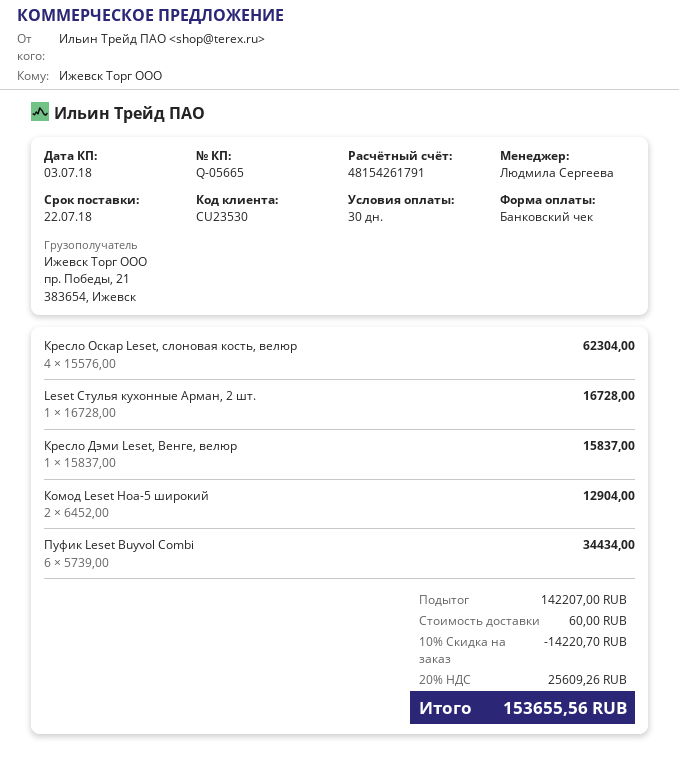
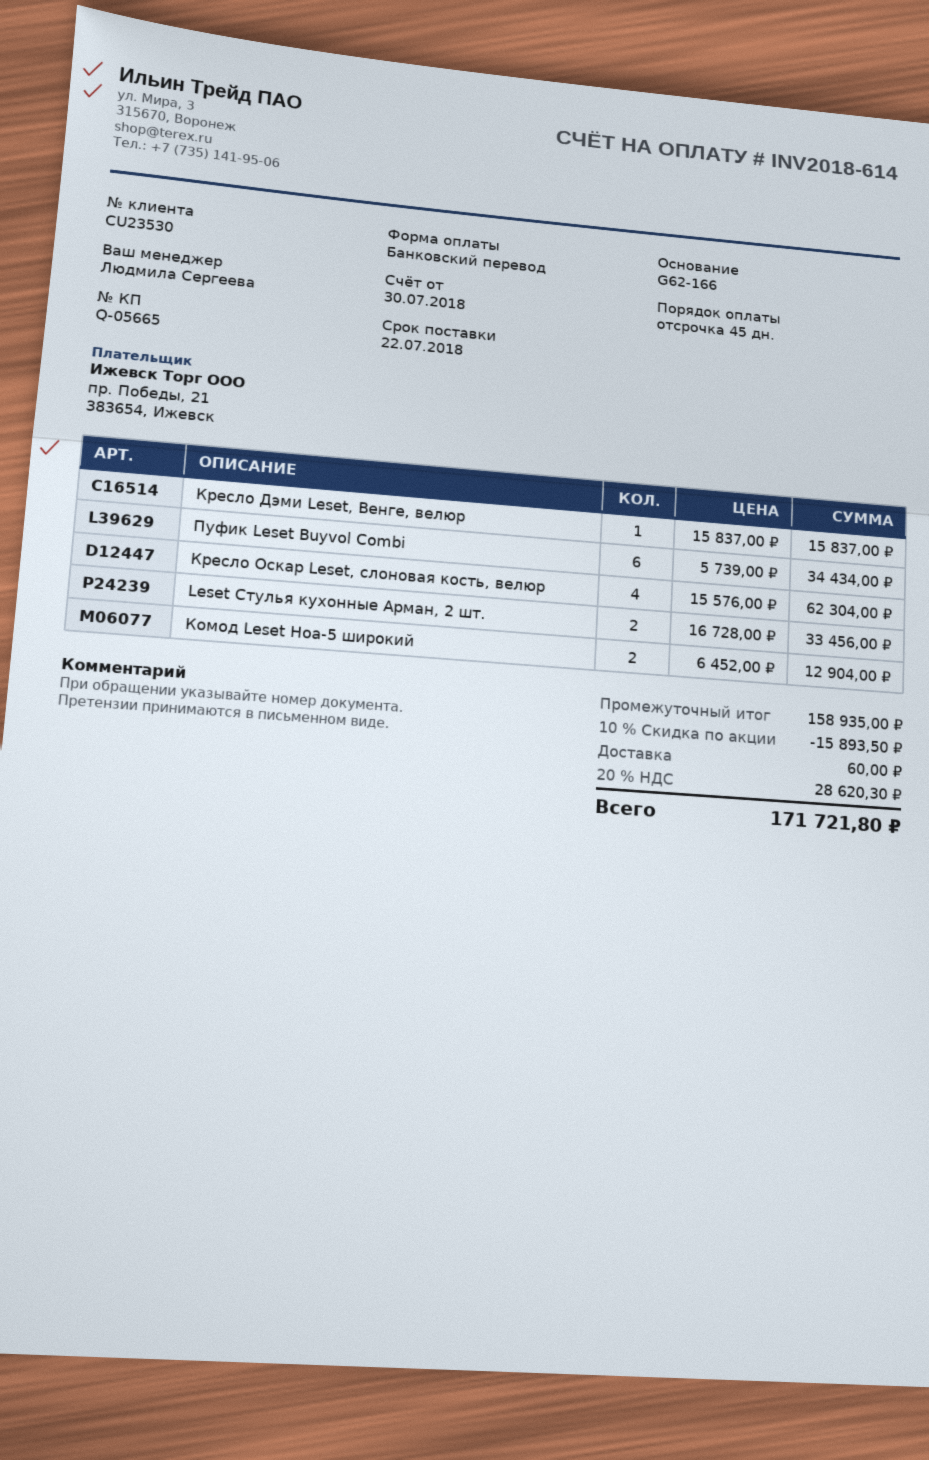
payment terms: 30 days -> 45 days
payment method: cheque -> bank transfer
Leset Стулья кухонные Арман, 2 шт.: 1 x 16728.00 = 16728.00 -> 2 x 16728.00 = 33456.00
subtotal: 142207.00 -> 158935.00
discount: 10% = 14220.70 -> 10% = 15893.50
tax: 20% = 25609.26 -> 20% = 28620.30
total: 153655.56 -> 171721.80

